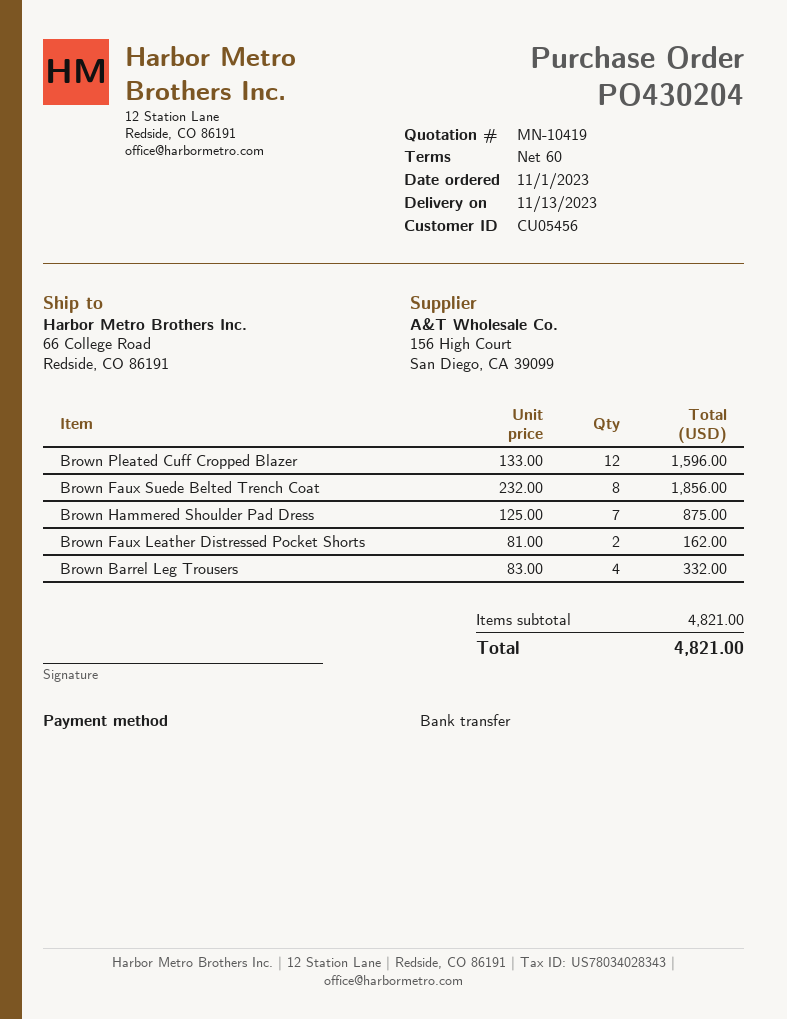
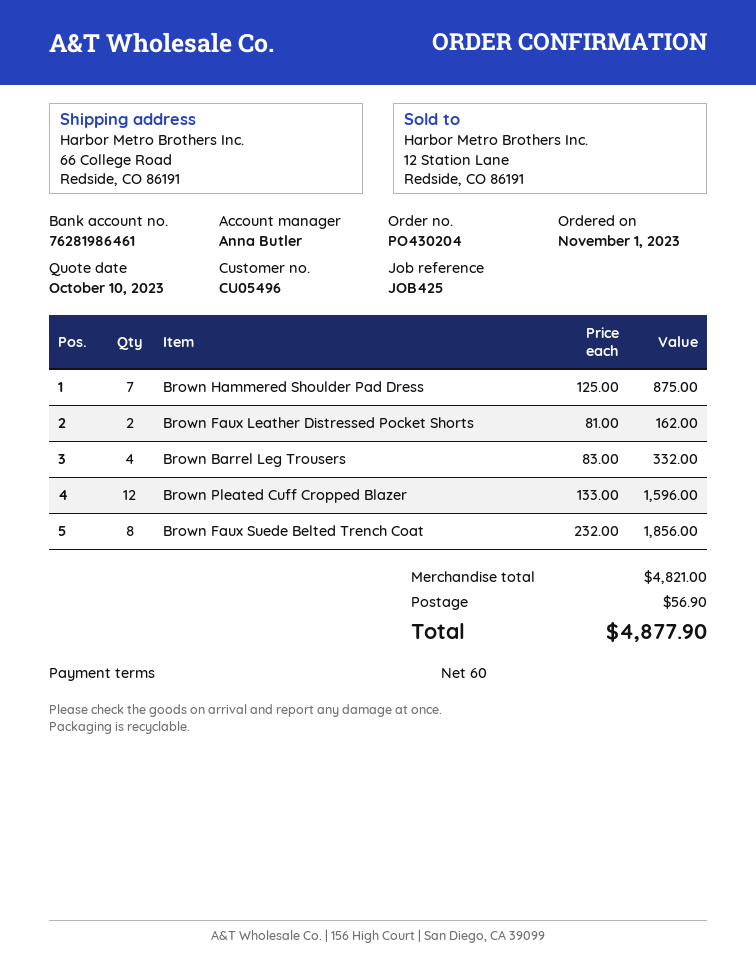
customer number: CU05456 -> CU05496
shipping: none -> 56.90
total: 4821.00 -> 4877.90

